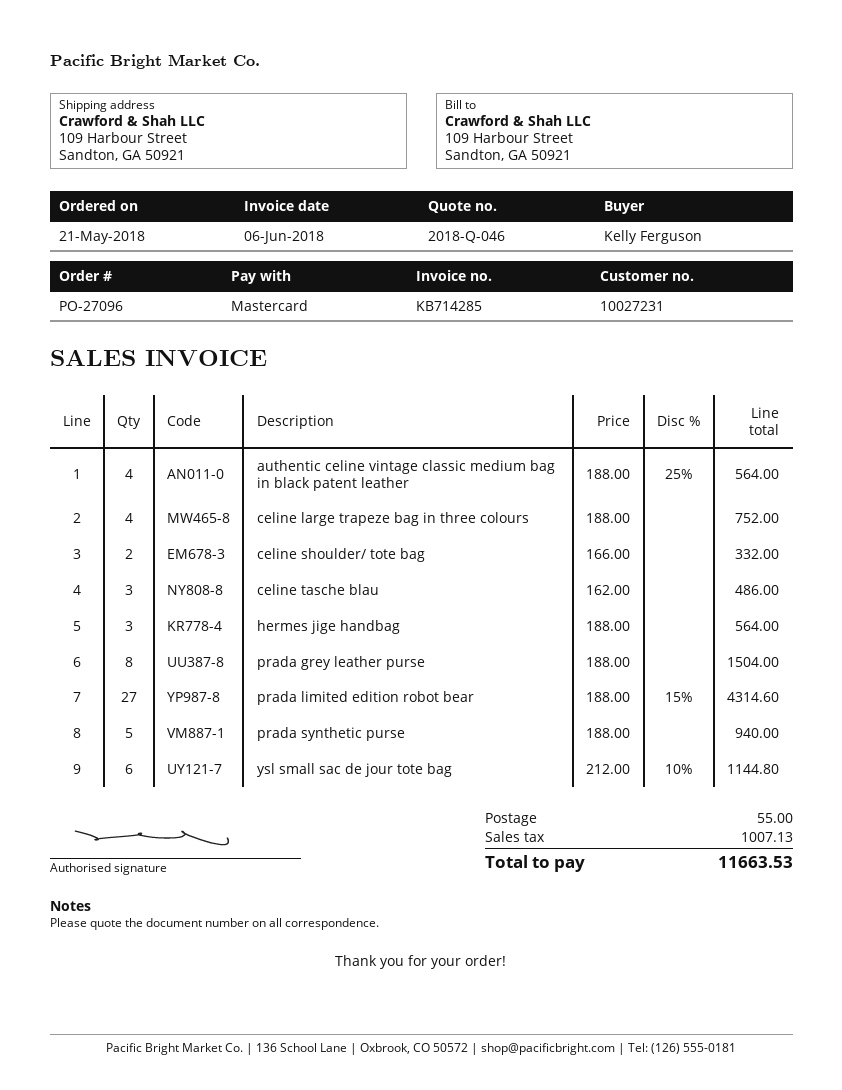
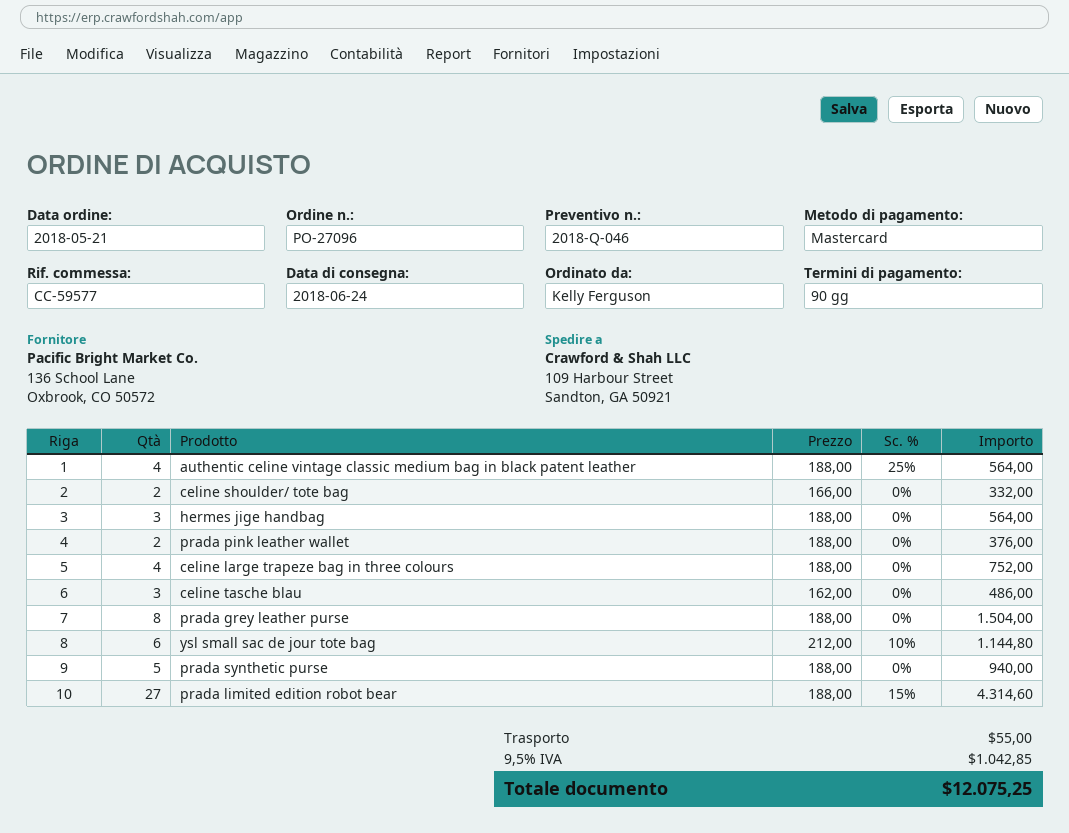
prada pink leather wallet: none -> 2 x 188.00 = 376.00
tax: 1007.13 -> 1042.85
total: 11663.53 -> 12075.25

